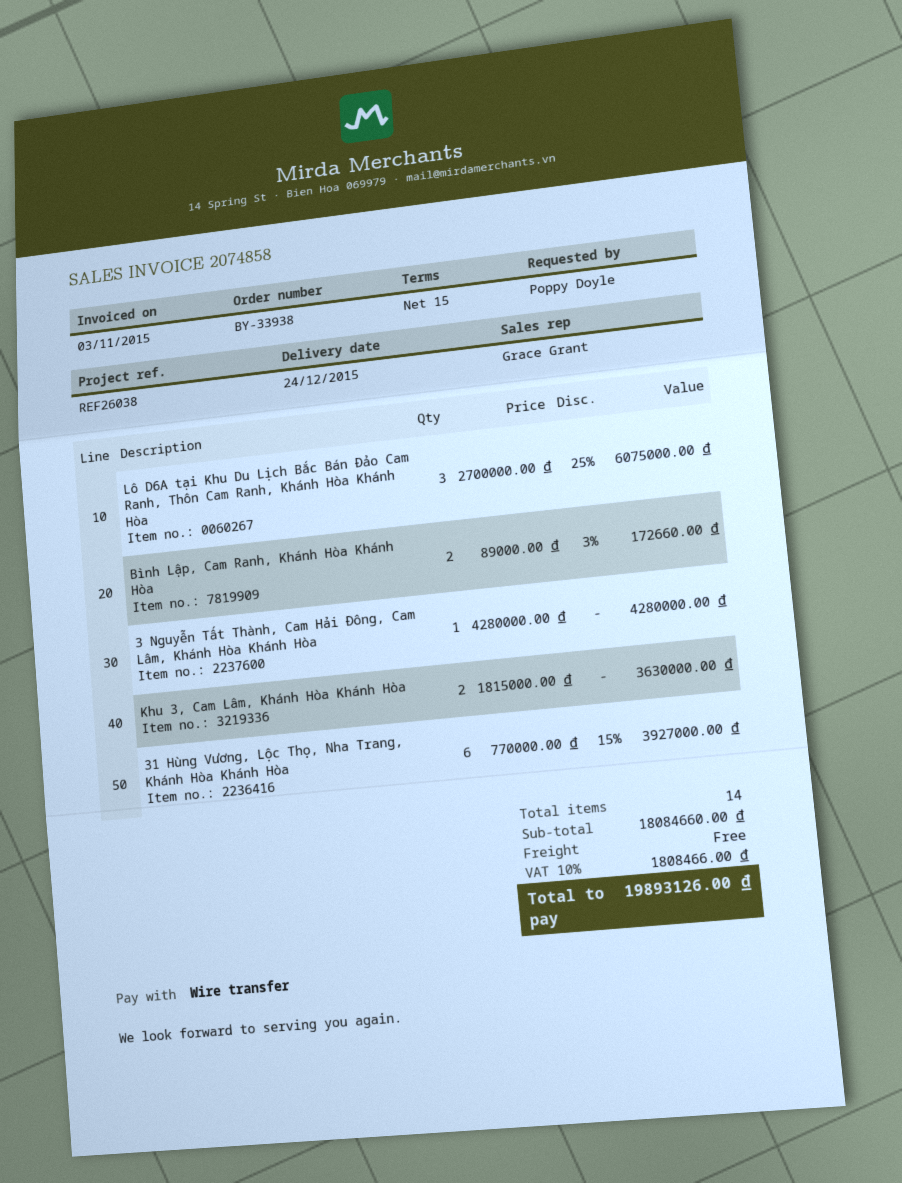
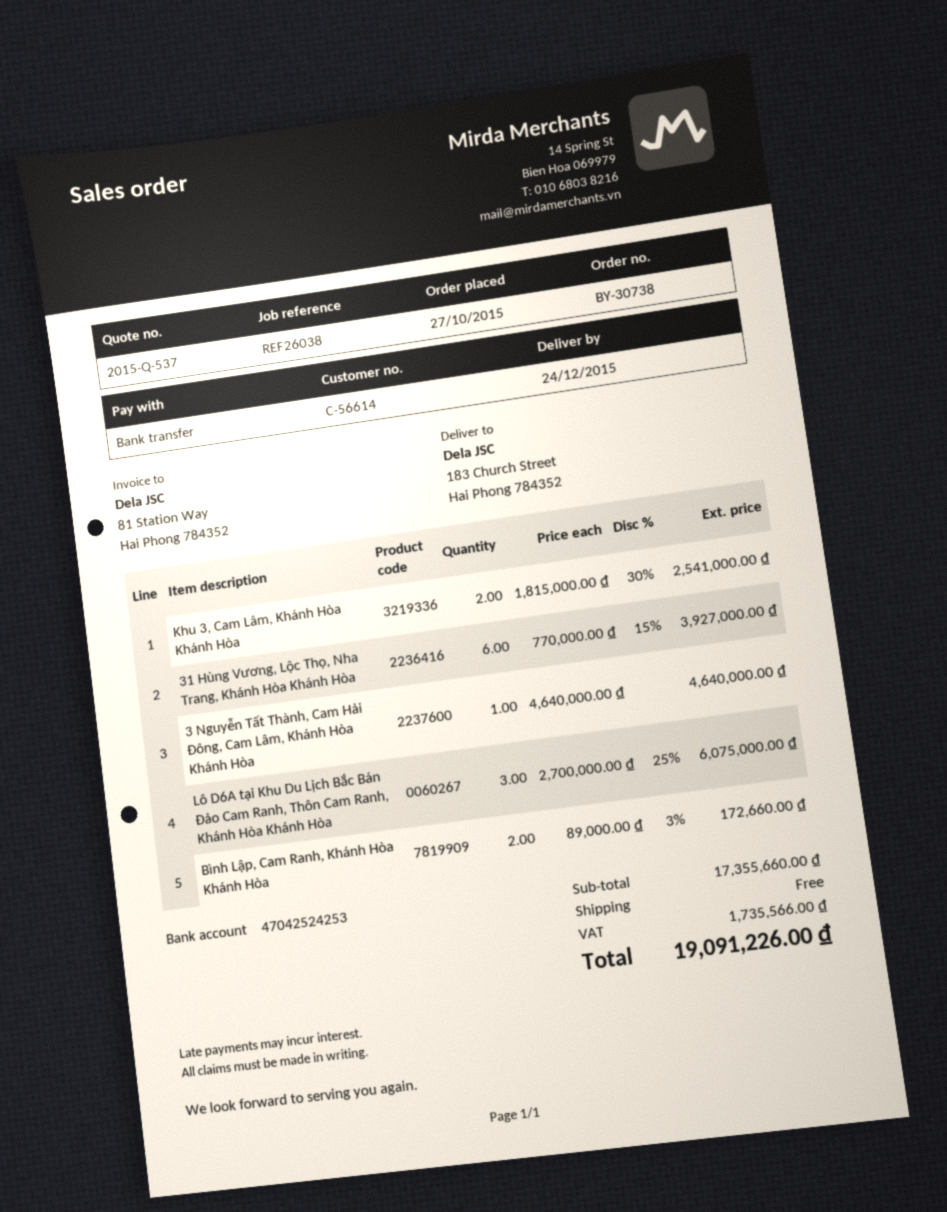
order number: BY-33938 -> BY-30738
3 Nguyễn Tất Thành, Cam Hải Đông, Cam Lâm, Khánh Hòa Khánh Hòa: 1 x 4280000.00 = 4280000.00 -> 1 x 4640000.00 = 4640000.00
Khu 3, Cam Lâm, Khánh Hòa Khánh Hòa: 2 x 1815000.00 = 3630000.00 -> 2 x 1815000.00 - 30% = 2541000.00
subtotal: 18084660.00 -> 17355660.00
tax: 1808466.00 -> 1735566.00
total: 19893126.00 -> 19091226.00

